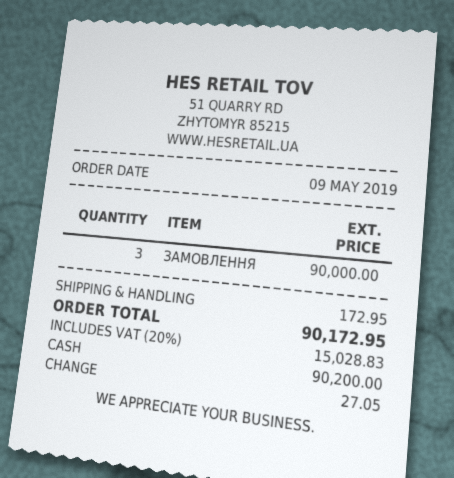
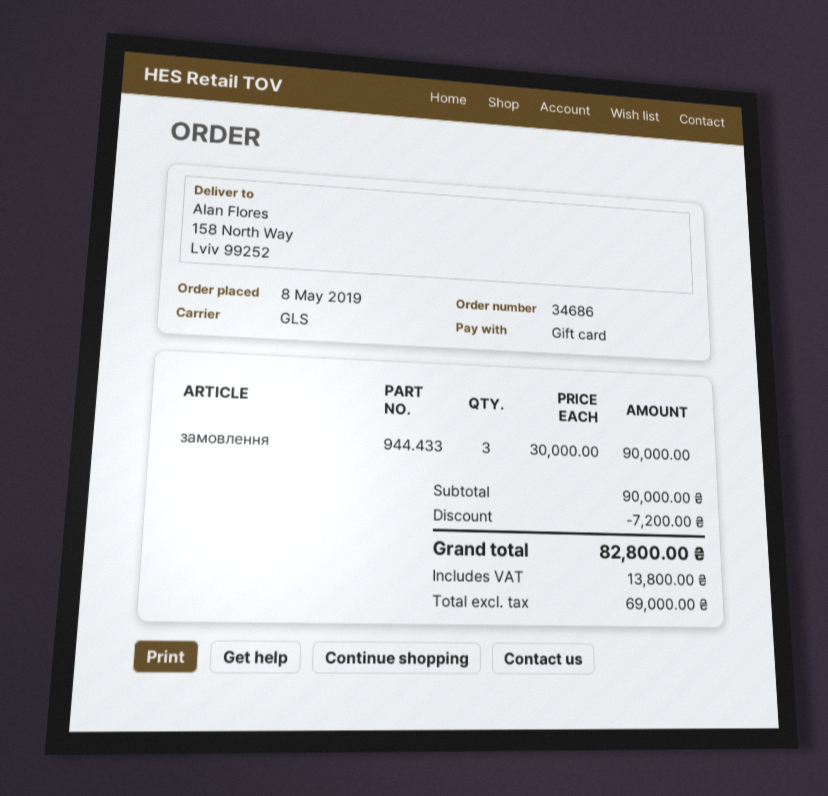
order date: 2019-05-09 -> 2019-05-08
payment method: cash -> gift card
discount: none -> 7200.00
shipping: 172.95 -> none
tax: 15028.83 -> 13800.00
total: 90172.95 -> 82800.00

